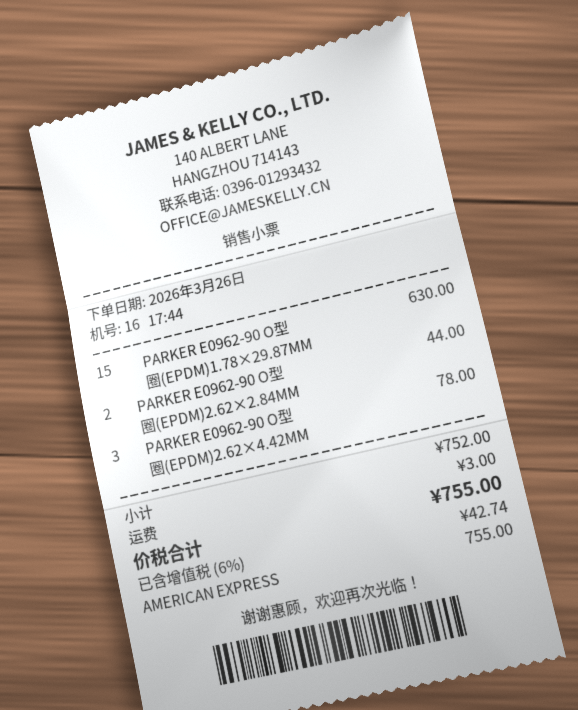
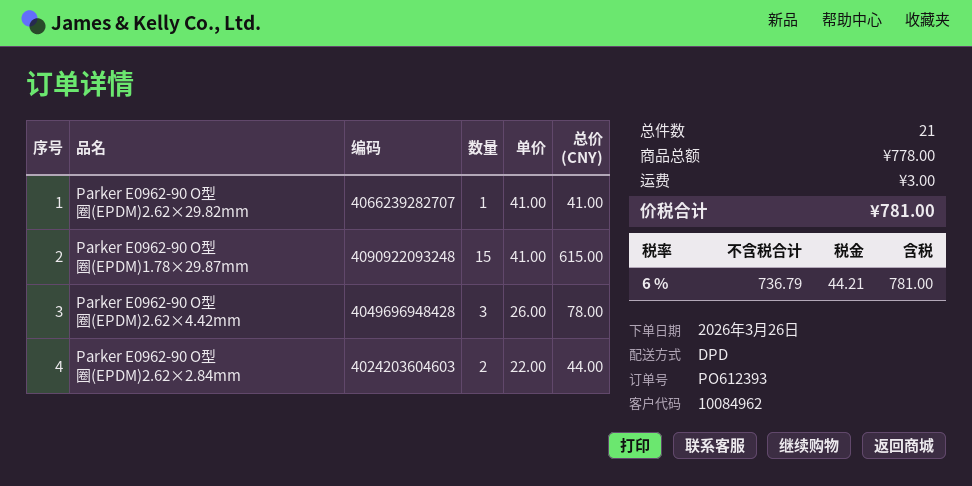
PARKER E0962-90 O型圈(EPDM)1.78×29.87MM: 15 for 630.00 -> 15 for 615.00
Parker E0962-90 O型圈(EPDM)2.62×29.82mm: none -> 1 for 41.00
subtotal: 752.00 -> 778.00
tax: 6% = 42.74 -> 6% = 44.21
total: 755.00 -> 781.00

